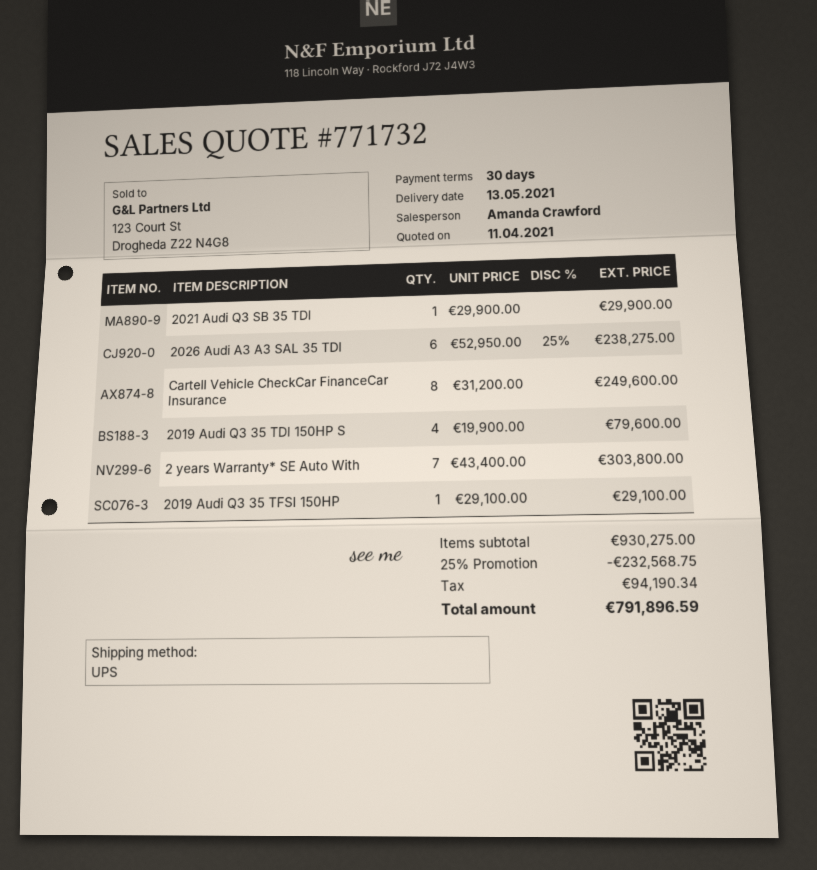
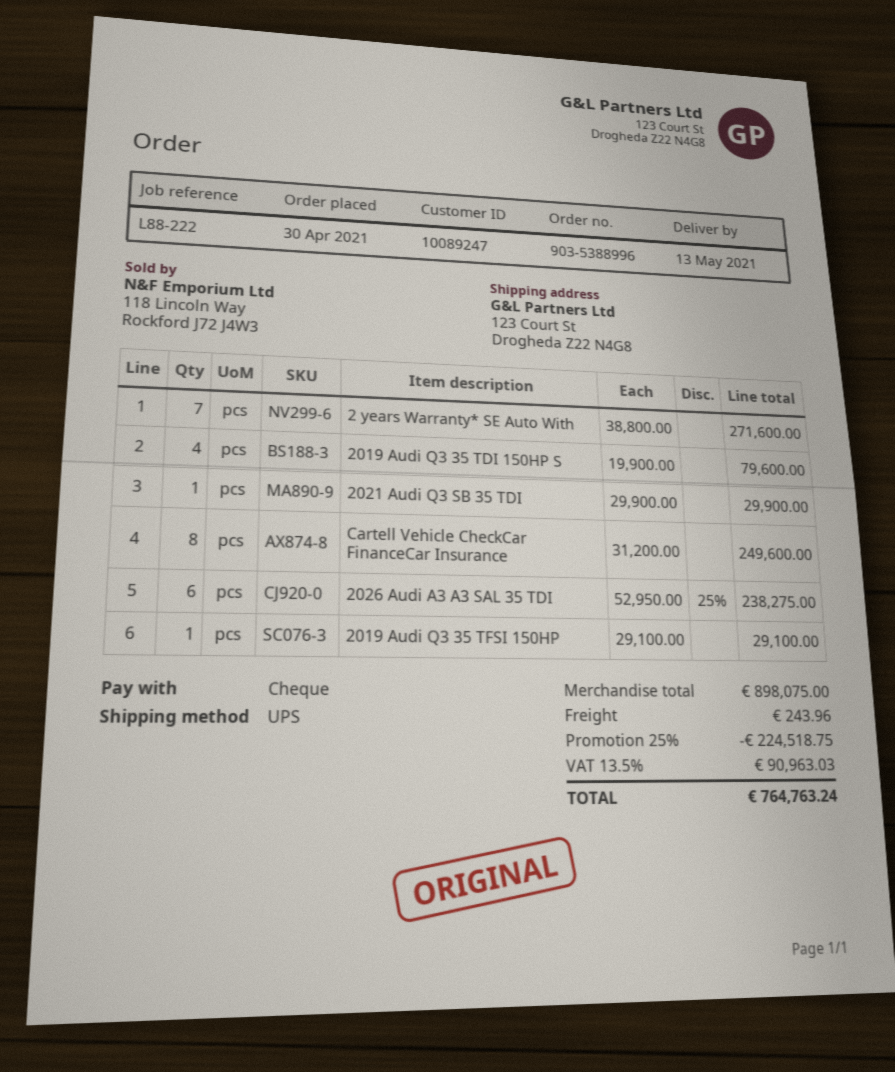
2 years Warranty* SE Auto With: 7 x 43400.00 = 303800.00 -> 7 x 38800.00 = 271600.00
subtotal: 930275.00 -> 898075.00
discount: 25% = 232568.75 -> 25% = 224518.75
shipping: none -> 243.96
tax: 94190.34 -> 90963.03
total: 791896.59 -> 764763.24

